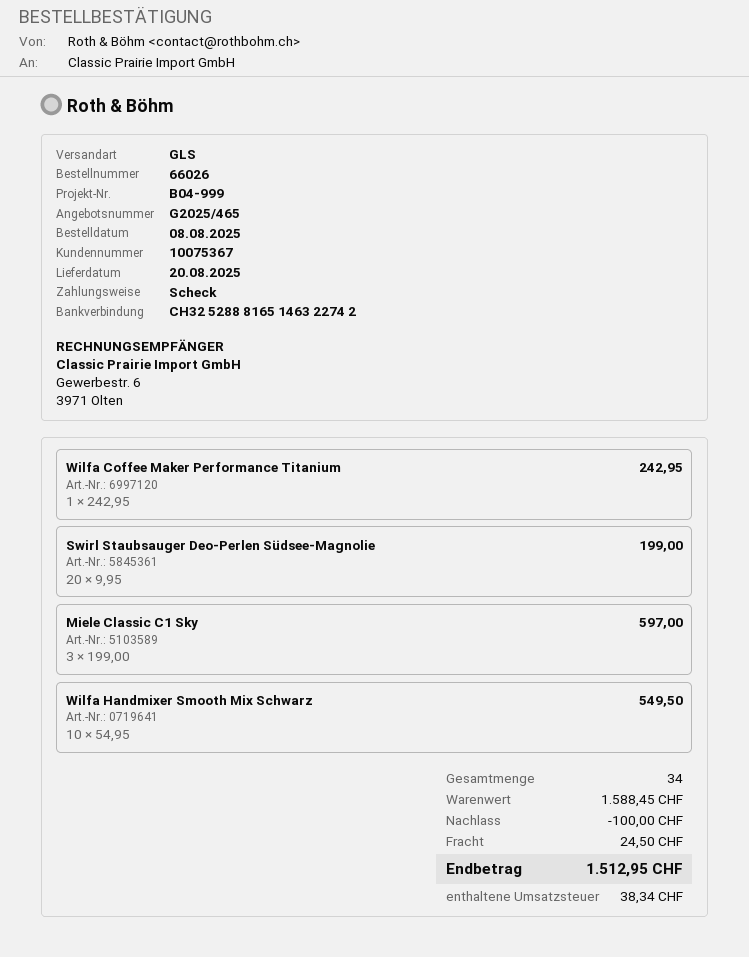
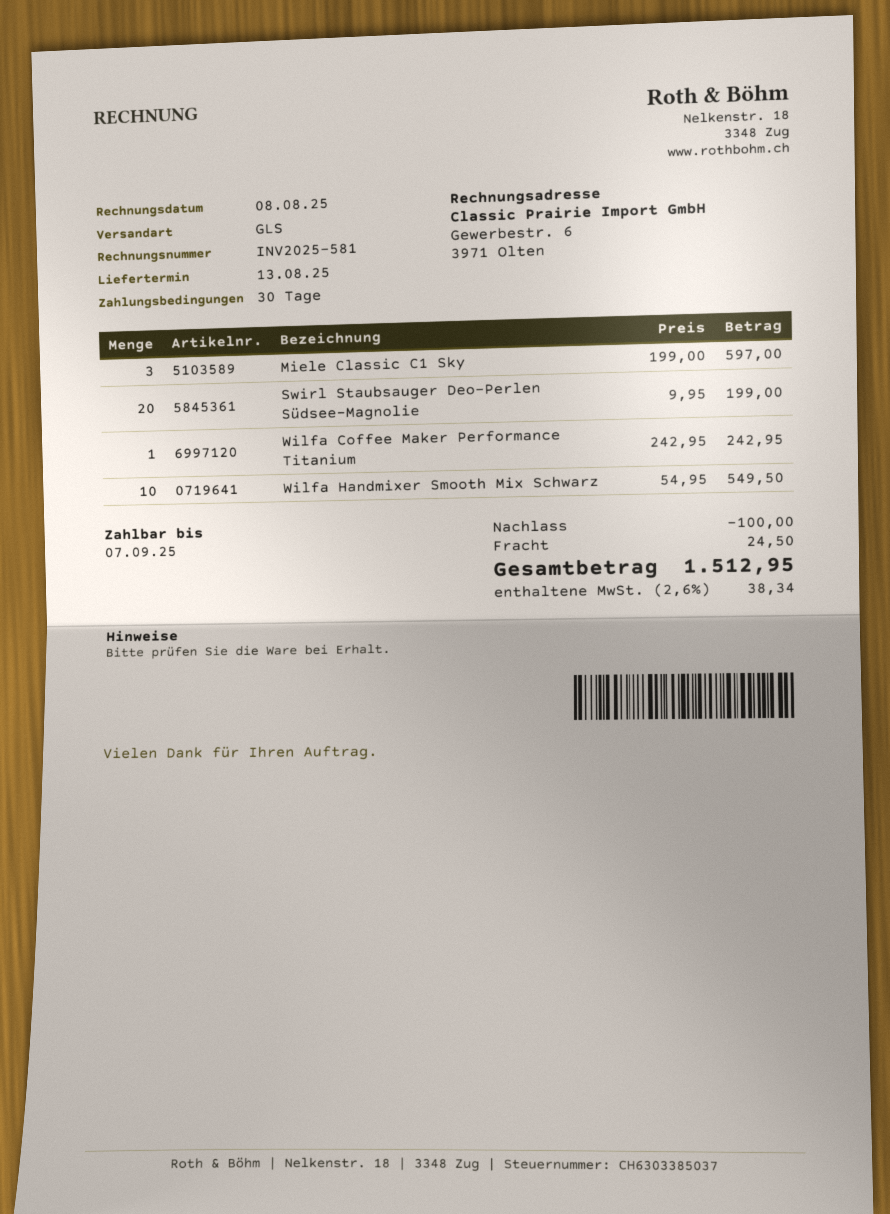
delivery date: 2025-08-20 -> 2025-08-13

